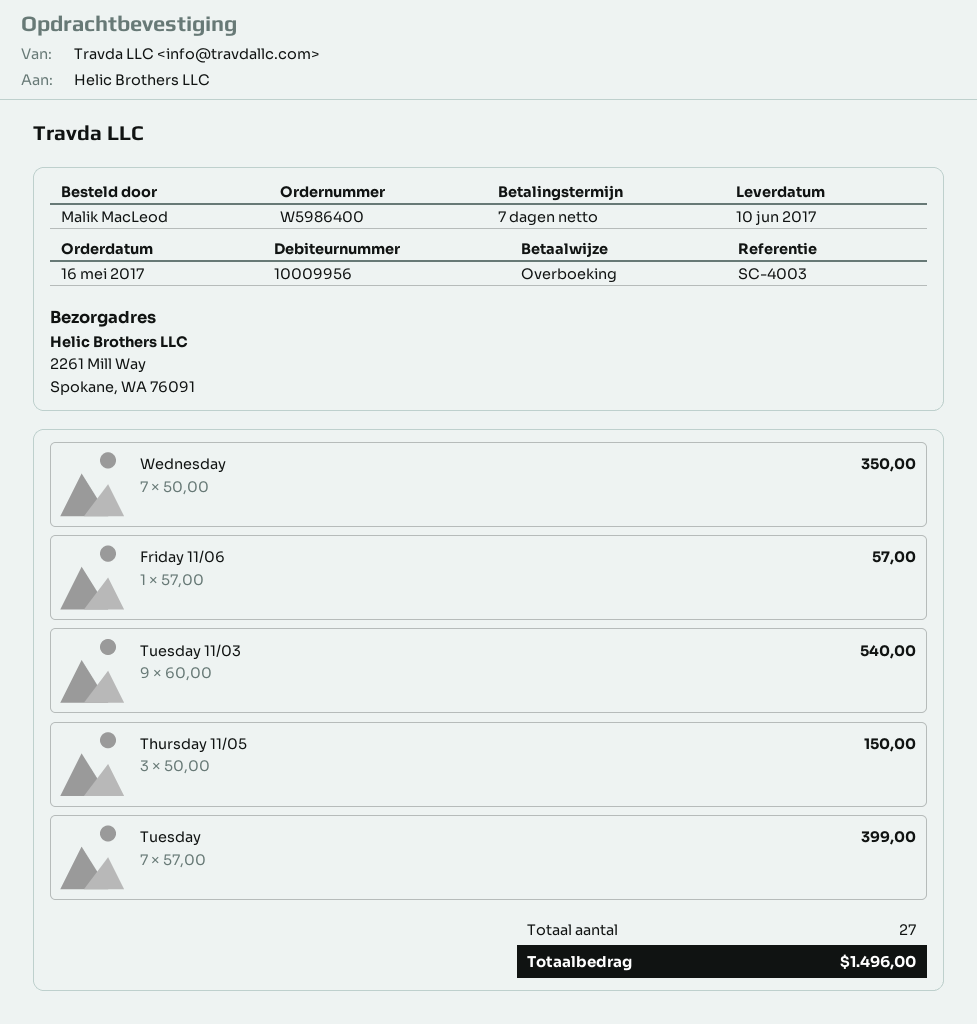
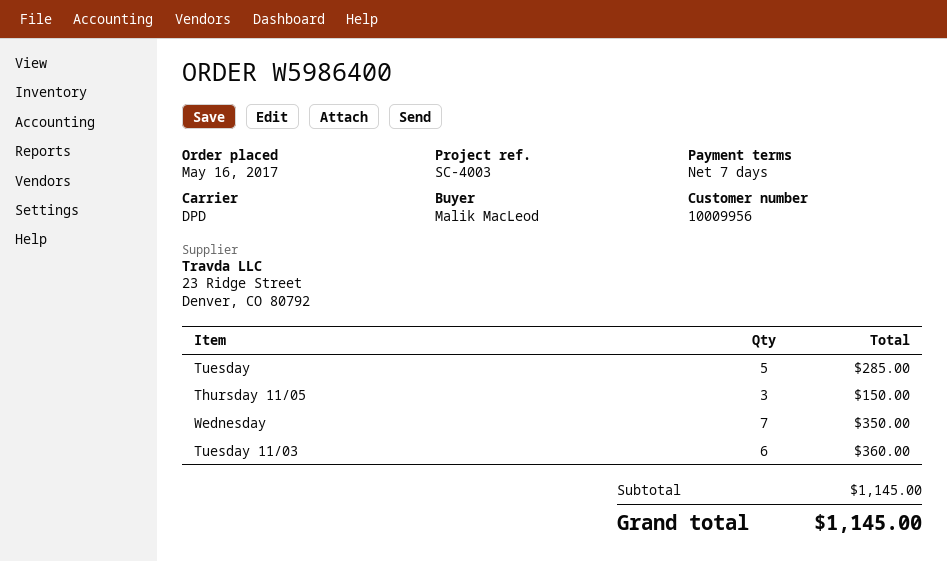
Friday 11/06: 1 for 57.00 -> none
Tuesday 11/03: 9 for 540.00 -> 6 for 360.00
Tuesday: 7 for 399.00 -> 5 for 285.00
total: 1496.00 -> 1145.00

